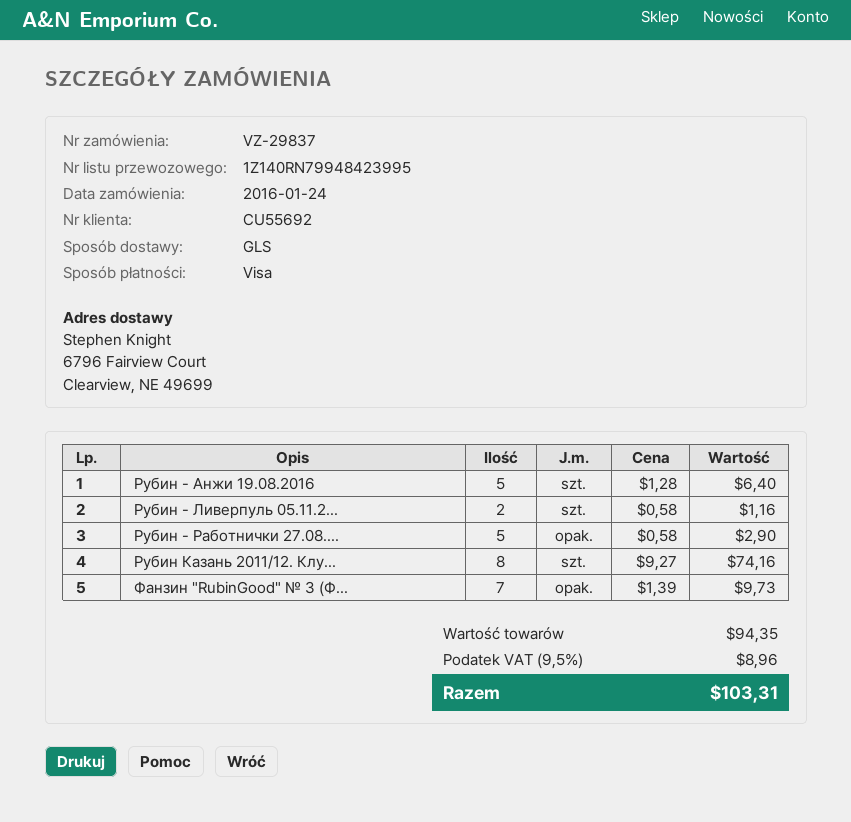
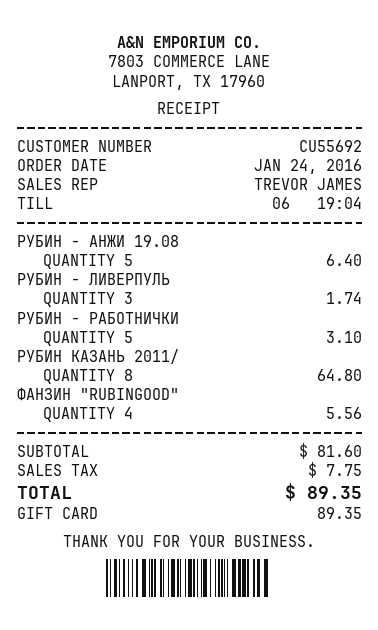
payment method: Visa -> gift card
Рубин - Ливерпуль 05.11.2...: 2 for 1.16 -> 3 for 1.74
Рубин - Работнички 27.08....: 5 for 2.90 -> 5 for 3.10
Рубин Казань 2011/12. Клу...: 8 for 74.16 -> 8 for 64.80
Фанзин "RubinGood" № 3 (Ф...: 7 for 9.73 -> 4 for 5.56
subtotal: 94.35 -> 81.60
tax: 8.96 -> 7.75
total: 103.31 -> 89.35

